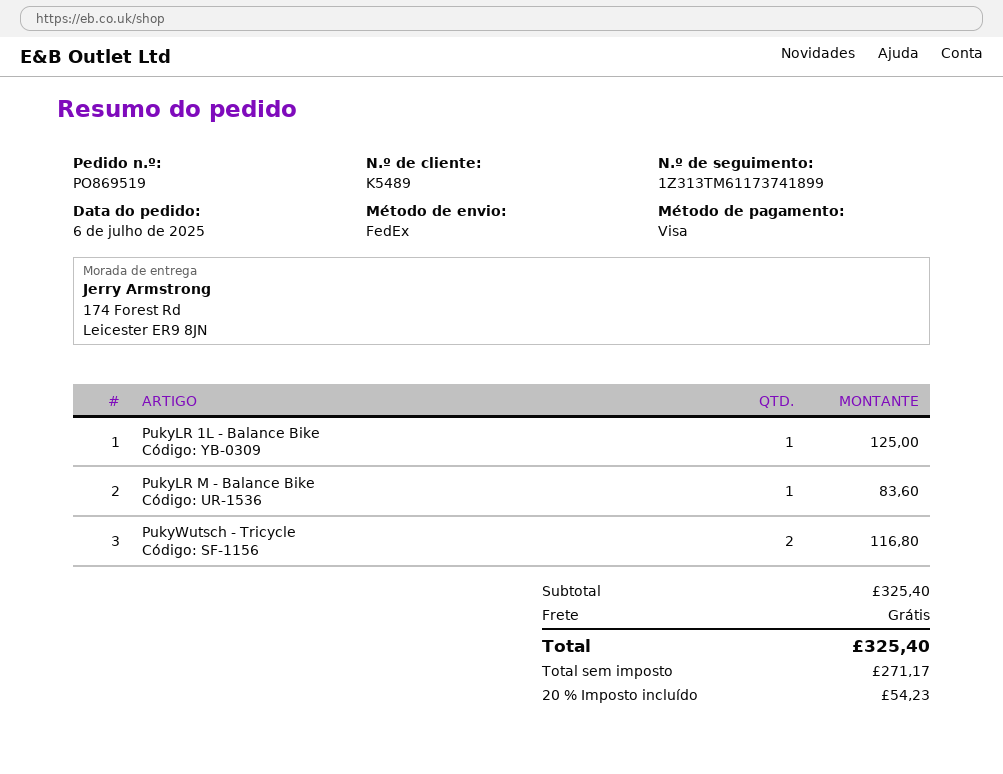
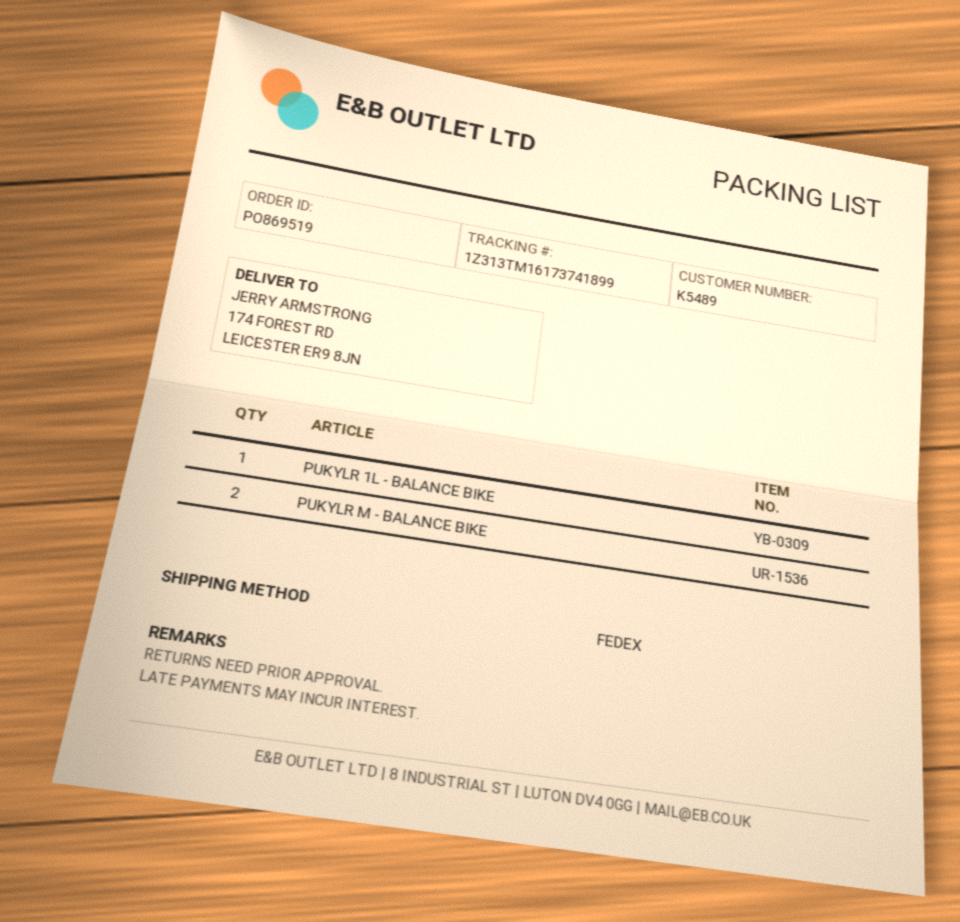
tracking number: 1Z313TM61173741899 -> 1Z313TM16173741899
PukyLR M - Balance Bike: 1 -> 2
PukyWutsch - Tricycle: 2 -> none

